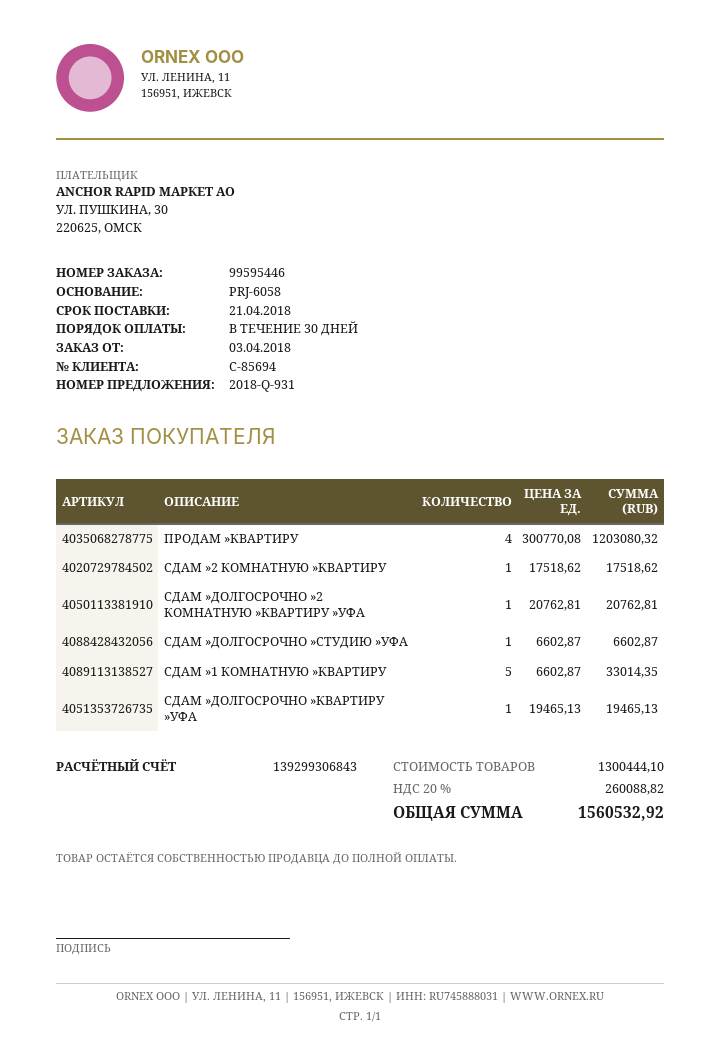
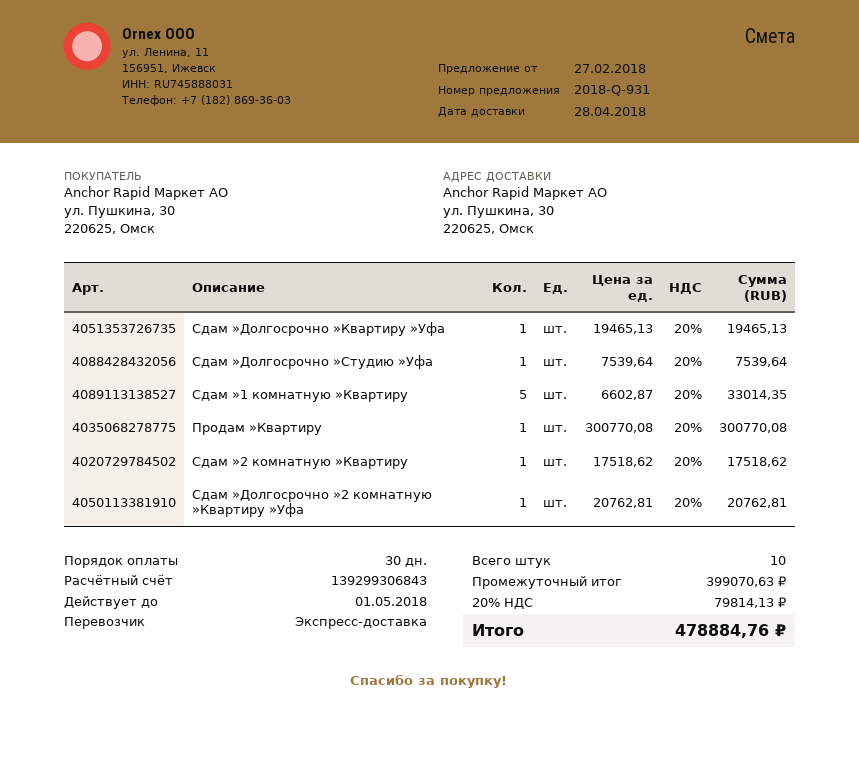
delivery date: 2018-04-21 -> 2018-04-28
ПРОДАМ »КВАРТИРУ: 4 x 300770.08 = 1203080.32 -> 1 x 300770.08 = 300770.08
СДАМ »ДОЛГОСРОЧНO »СТУДИЮ »УФА: 1 x 6602.87 = 6602.87 -> 1 x 7539.64 = 7539.64
subtotal: 1300444.10 -> 399070.63
tax: 20% = 260088.82 -> 20% = 79814.13
total: 1560532.92 -> 478884.76

